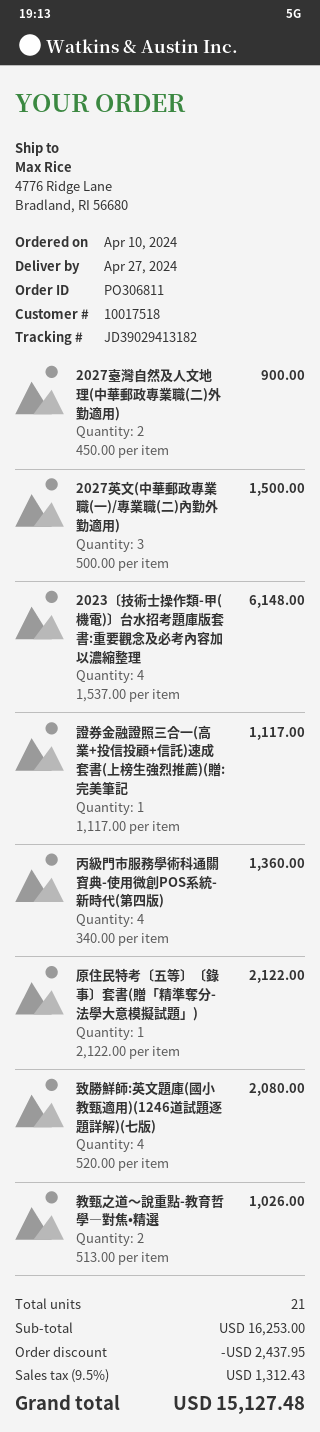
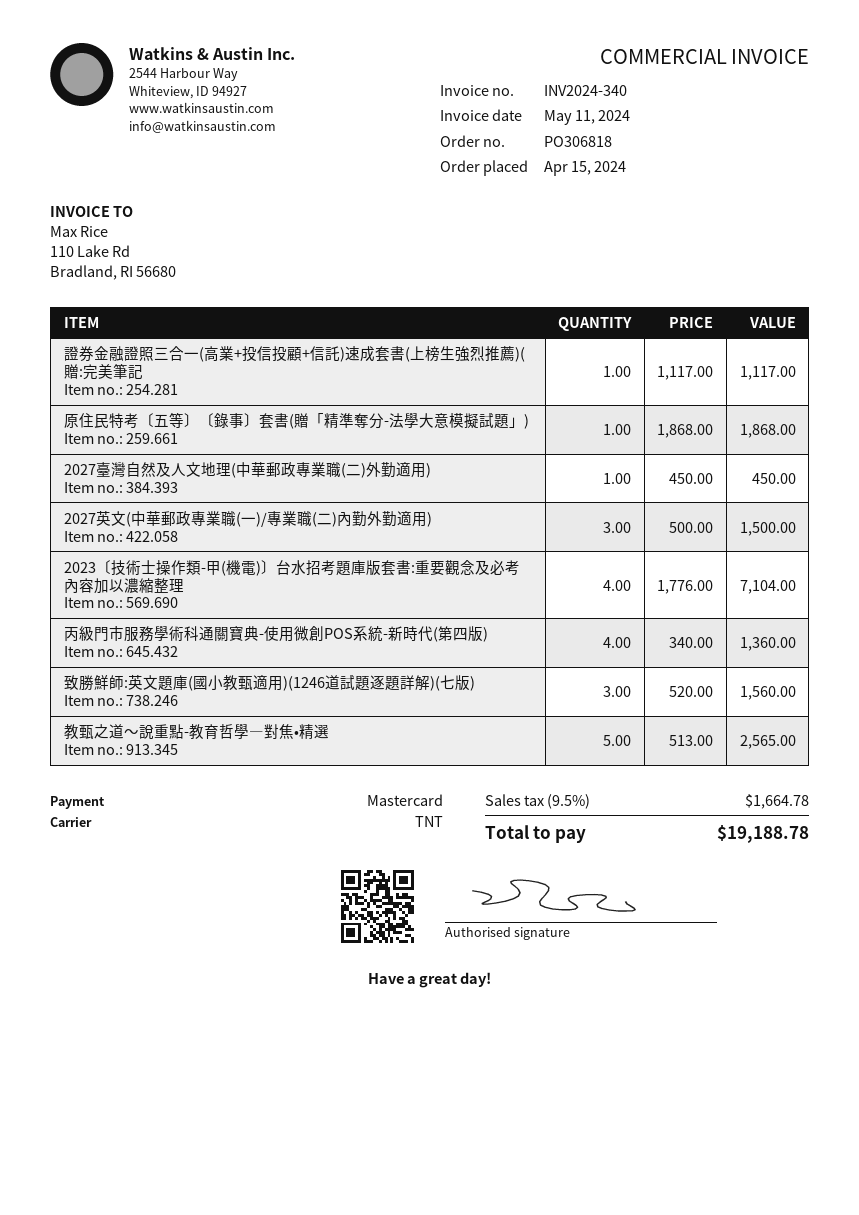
order number: PO306811 -> PO306818
order date: 2024-04-10 -> 2024-04-15
2027臺灣自然及人文地理(中華郵政專業職(二)外勤適用): 2 x 450.00 = 900.00 -> 1 x 450.00 = 450.00
2023〔技術士操作類-甲(機電)〕台水招考題庫版套書:重要觀念及必考內容加以濃縮整理: 4 x 1537.00 = 6148.00 -> 4 x 1776.00 = 7104.00
原住民特考〔五等〕〔錄事〕套書(贈「精準奪分-法學大意模擬試題」): 1 x 2122.00 = 2122.00 -> 1 x 1868.00 = 1868.00
致勝鮮師:英文題庫(國小教甄適用)(1246道試題逐題詳解)(七版): 4 x 520.00 = 2080.00 -> 3 x 520.00 = 1560.00
教甄之道〜說重點-教育哲學―對焦•精選: 2 x 513.00 = 1026.00 -> 5 x 513.00 = 2565.00
discount: 2437.95 -> none
tax: 9.5% = 1312.43 -> 9.5% = 1664.78
total: 15127.48 -> 19188.78

